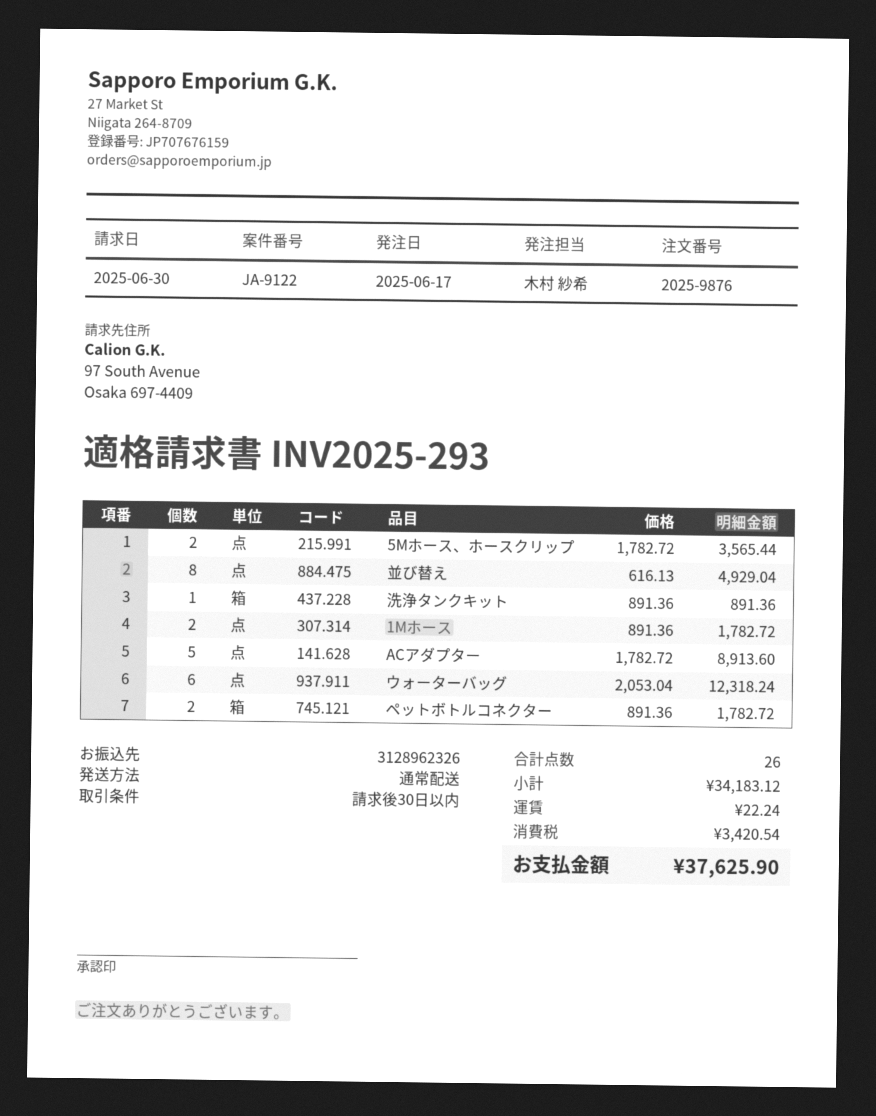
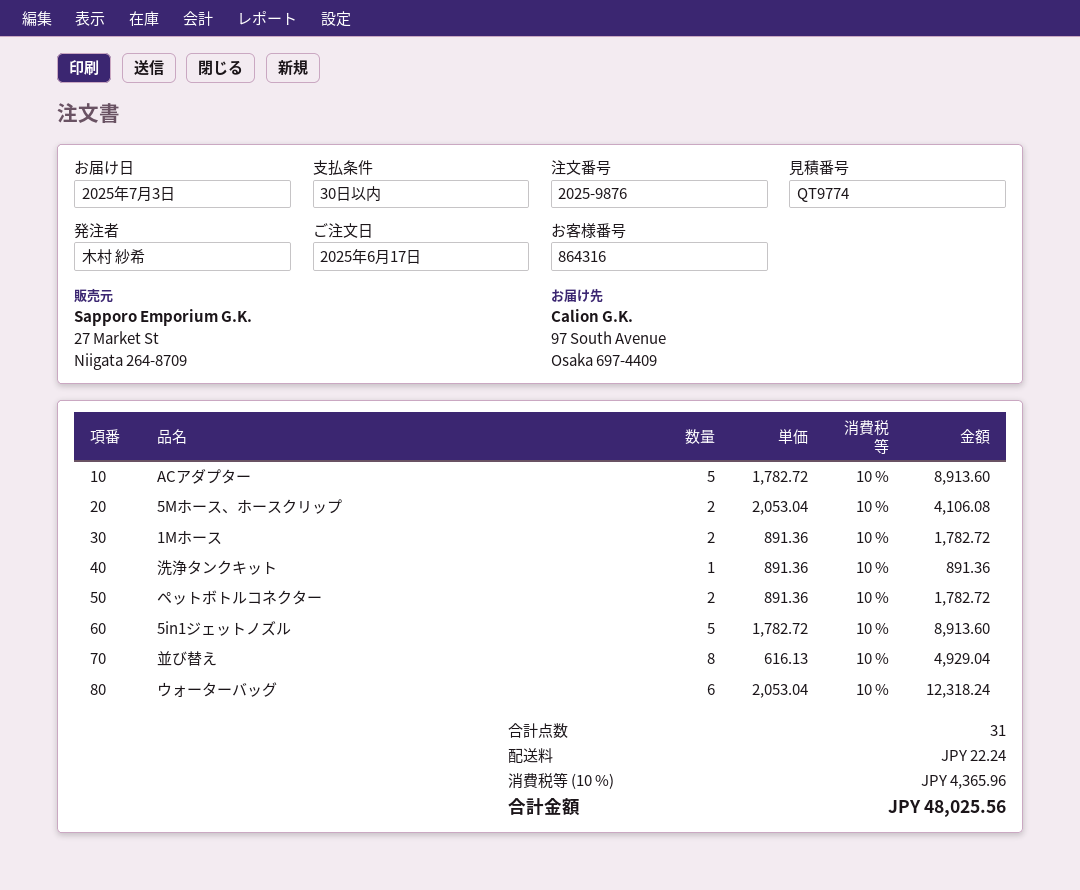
5Mホース、ホースクリップ: 2 x 1782.72 = 3565.44 -> 2 x 2053.04 = 4106.08
5in1ジェットノズル: none -> 5 x 1782.72 = 8913.60
total quantity: 26 -> 31
tax: 3420.54 -> 4365.96
total: 37625.90 -> 48025.56

